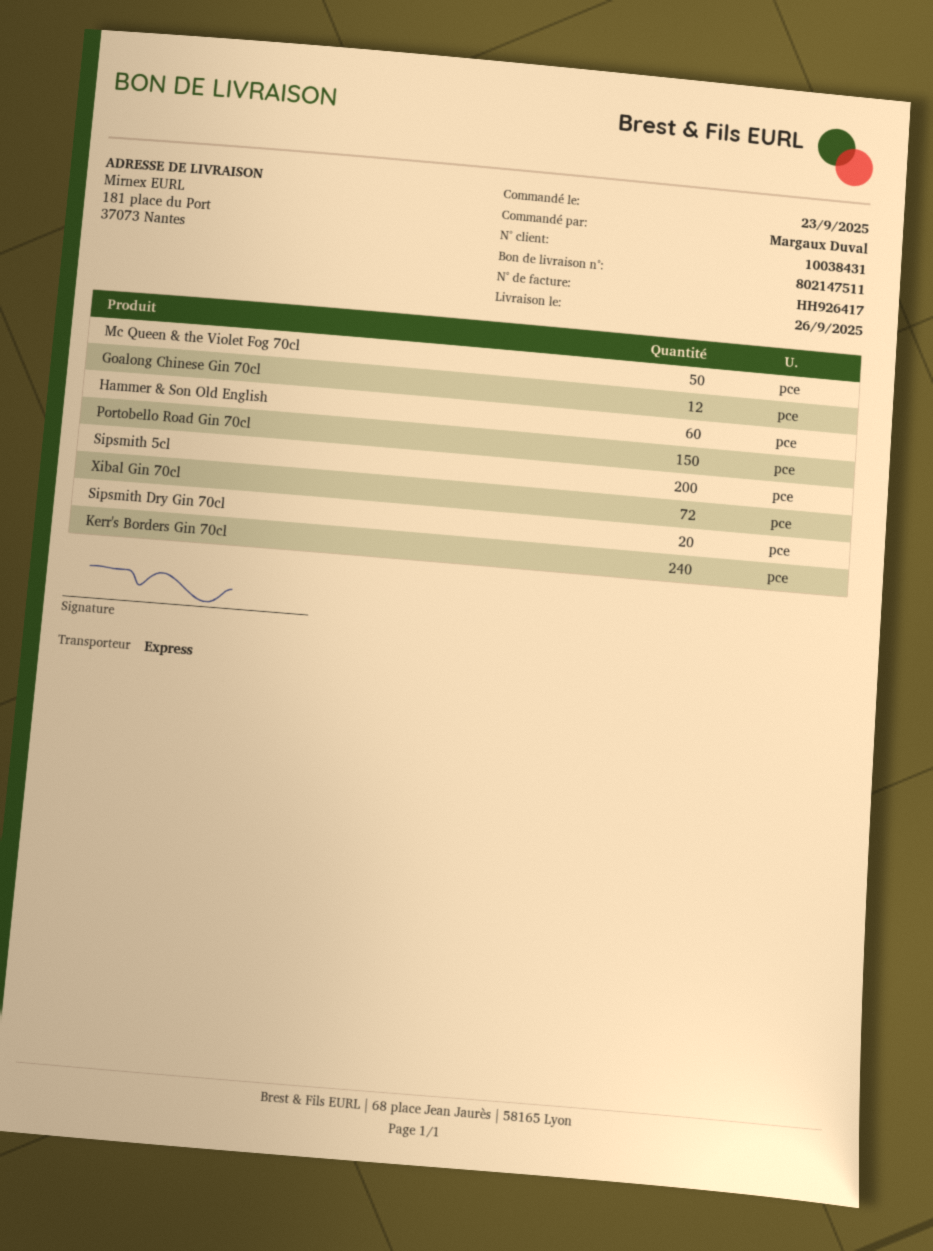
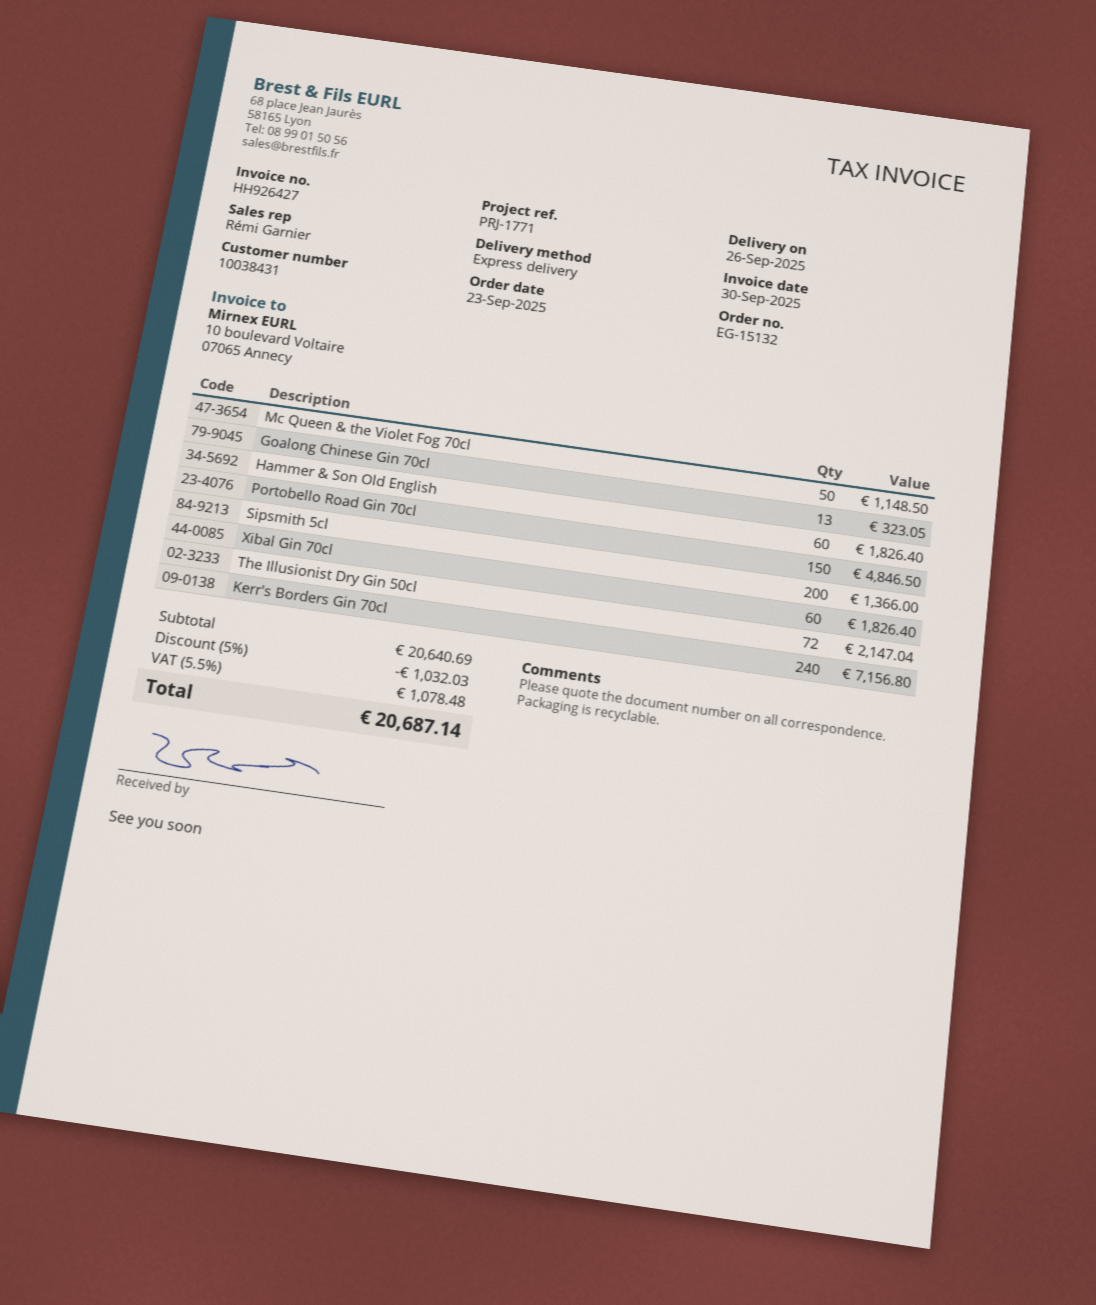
invoice number: HH926417 -> HH926427
Goalong Chinese Gin 70cl: 12 -> 13
Xibal Gin 70cl: 72 -> 60
Sipsmith Dry Gin 70cl: 20 -> none
The Illusionist Dry Gin 50cl: none -> 72

